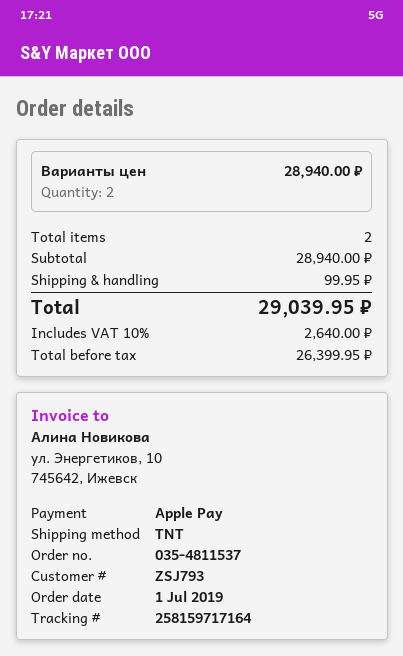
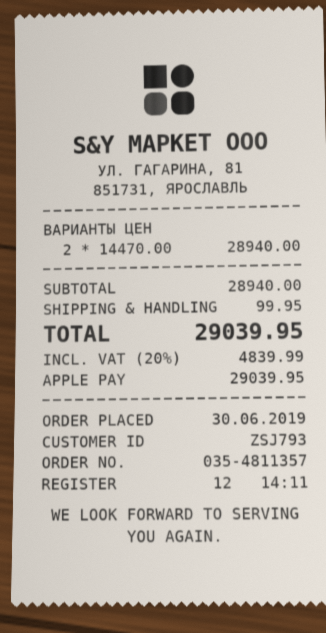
order number: 035-4811537 -> 035-4811357
order date: 2019-07-01 -> 2019-06-30
tax: 10% = 2640.00 -> 20% = 4839.99

